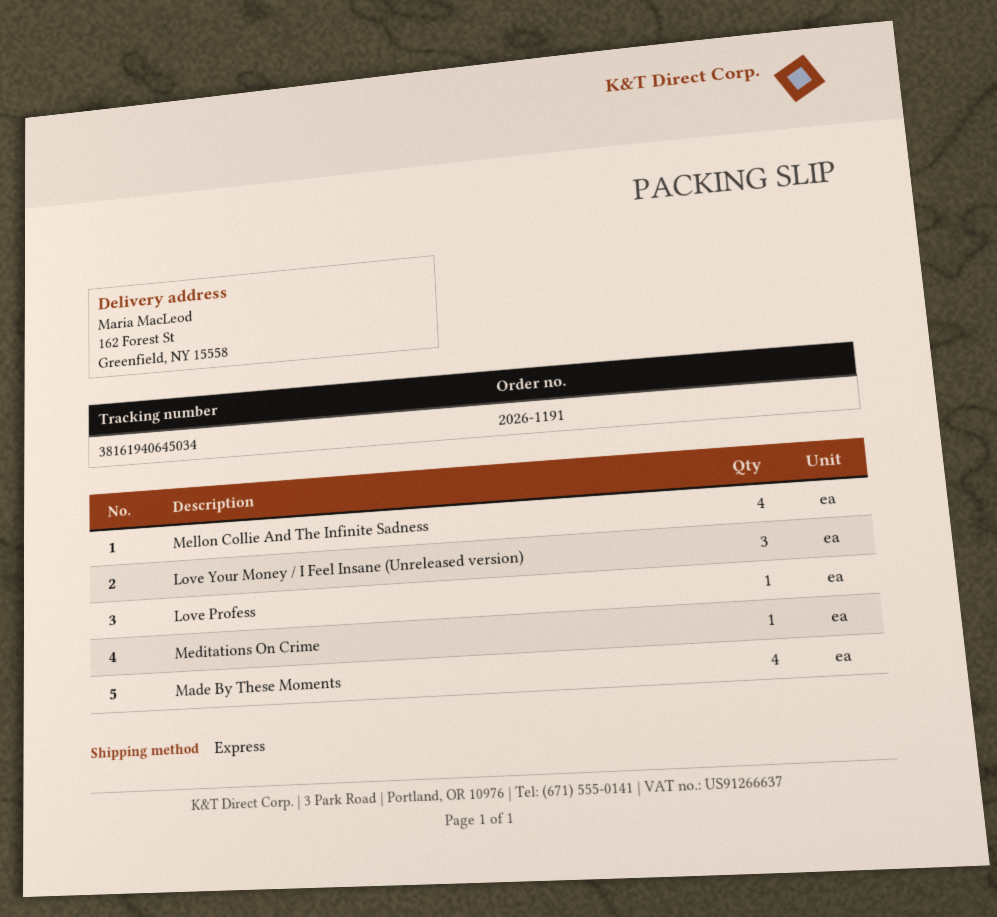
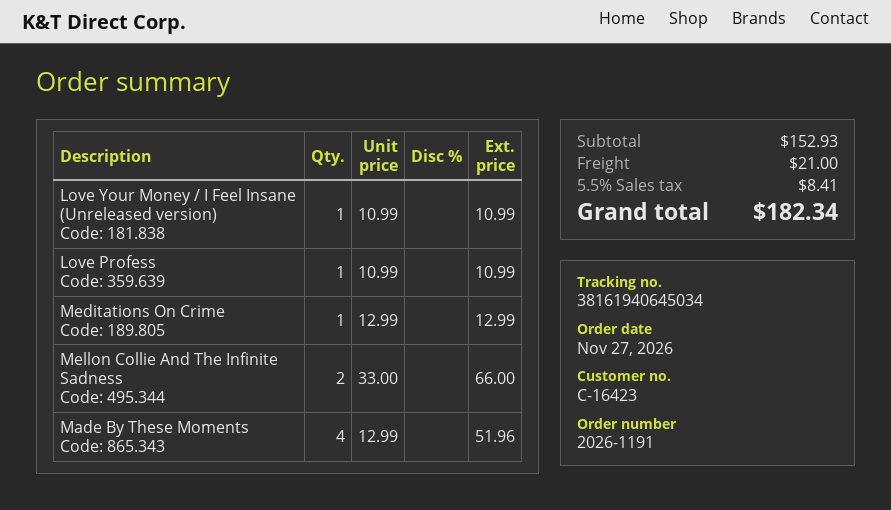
Mellon Collie And The Infinite Sadness: 4 -> 2
Love Your Money / I Feel Insane (Unreleased version): 3 -> 1

